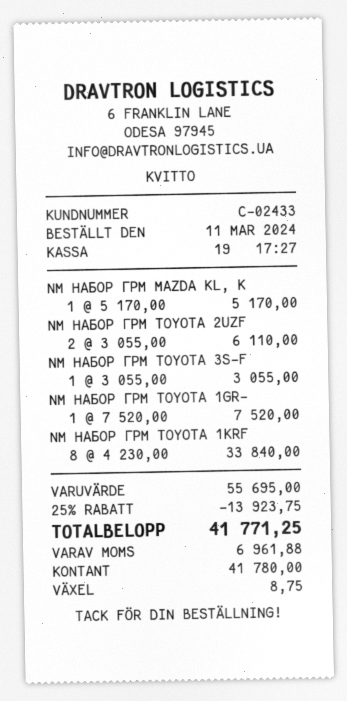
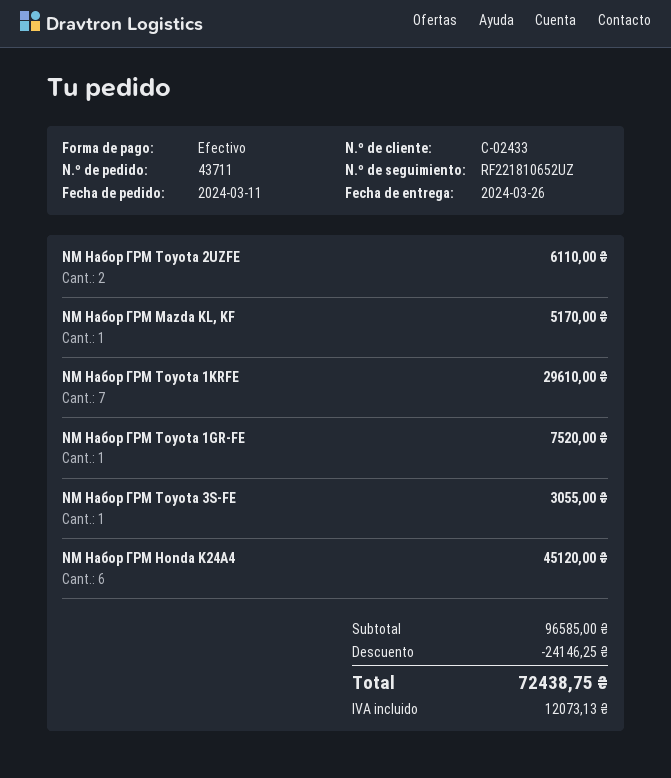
NM НАБОР ГРМ TOYOTA 1KRF: 8 for 33840.00 -> 7 for 29610.00
NM Набор ГРМ Honda K24A4: none -> 6 for 45120.00
subtotal: 55695.00 -> 96585.00
discount: 13923.75 -> 24146.25
tax: 6961.88 -> 12073.13
total: 41771.25 -> 72438.75

